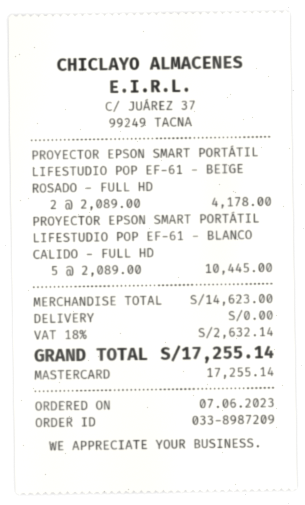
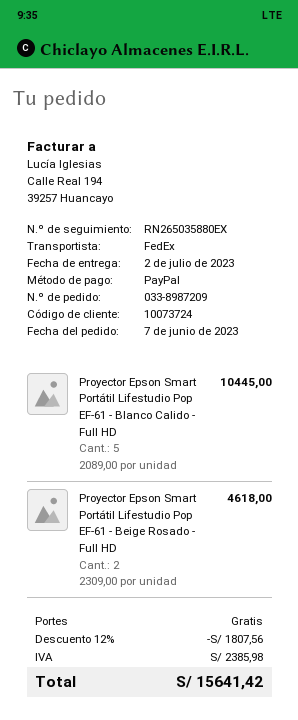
payment method: Mastercard -> PayPal
PROYECTOR EPSON SMART PORTÁTIL LIFESTUDIO POP EF-61 - BEIGE ROSADO - FULL HD: 2 x 2089.00 = 4178.00 -> 2 x 2309.00 = 4618.00
discount: none -> 12% = 1807.56
tax: 2632.14 -> 2385.98
total: 17255.14 -> 15641.42

